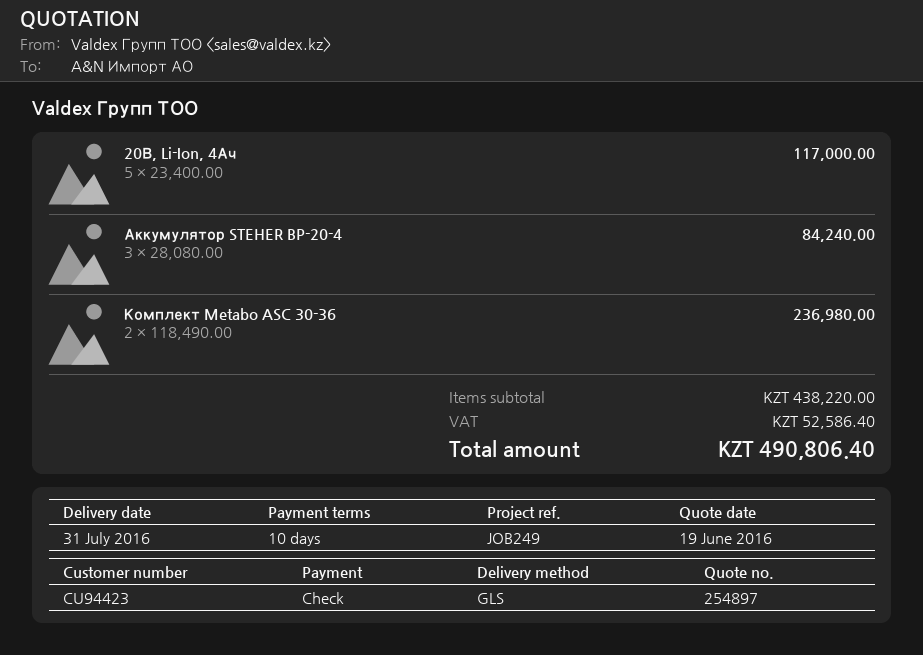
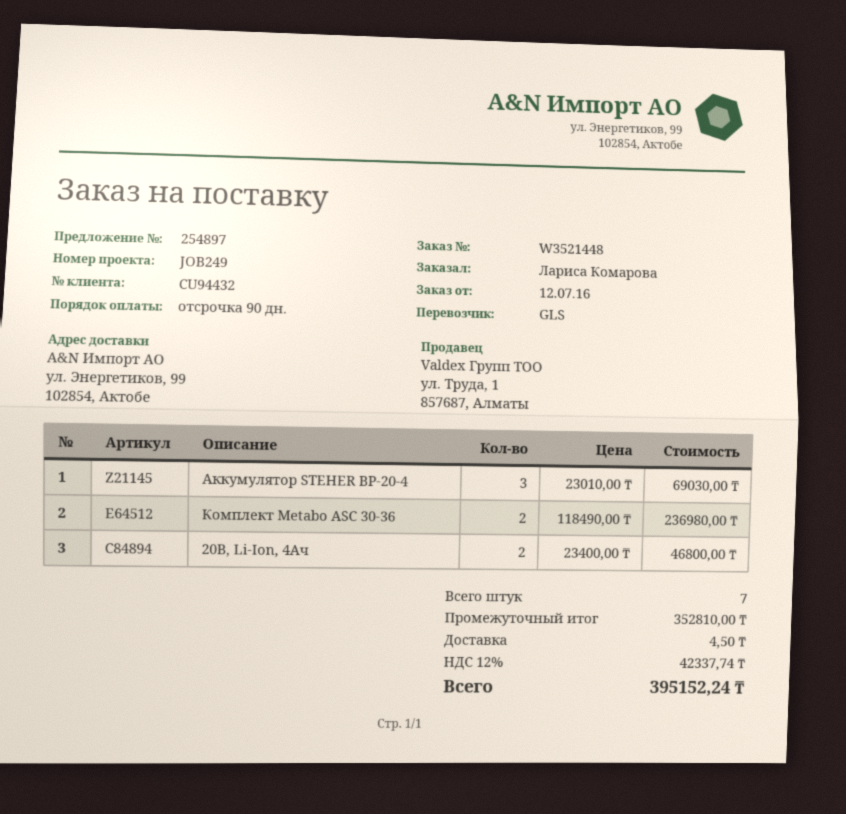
payment terms: 10 days -> 90 days
customer number: CU94423 -> CU94432
20В, Li-Ion, 4Ач: 5 x 23400.00 = 117000.00 -> 2 x 23400.00 = 46800.00
Аккумулятор STEHER BP-20-4: 3 x 28080.00 = 84240.00 -> 3 x 23010.00 = 69030.00
subtotal: 438220.00 -> 352810.00
shipping: none -> 4.50
tax: 52586.40 -> 42337.74
total: 490806.40 -> 395152.24

